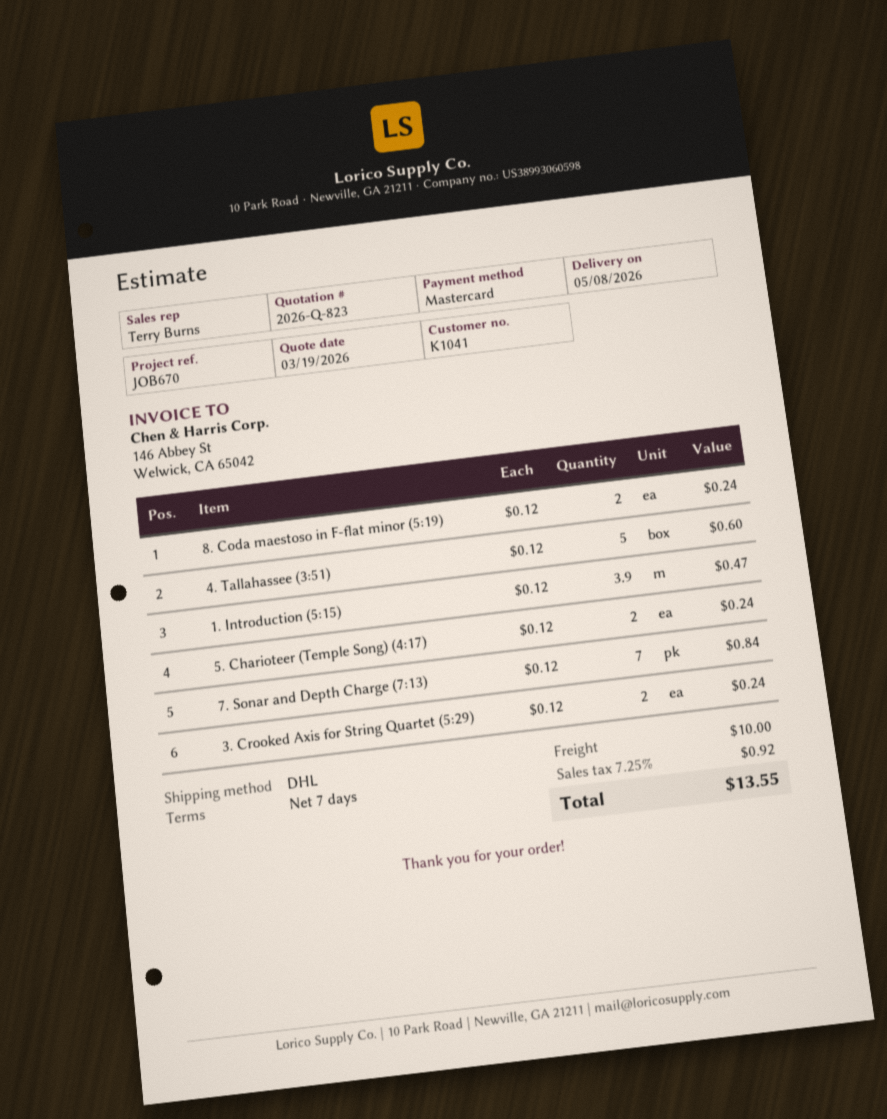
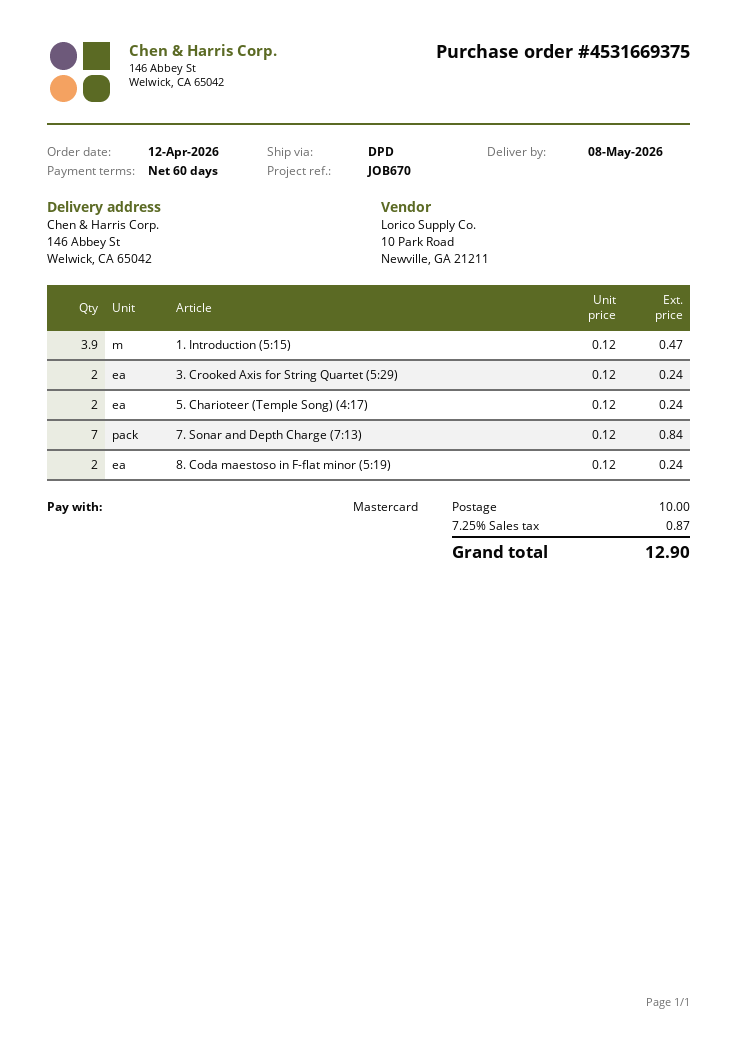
payment terms: 7 days -> 60 days
shipping method: DHL -> DPD
4. Tallahassee (3:51): 5 x 0.12 = 0.60 -> none
tax: 7.25% = 0.92 -> 7.25% = 0.87
total: 13.55 -> 12.90

